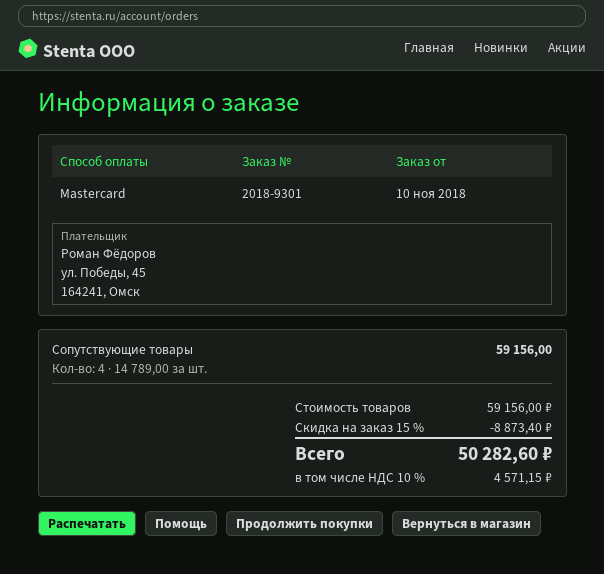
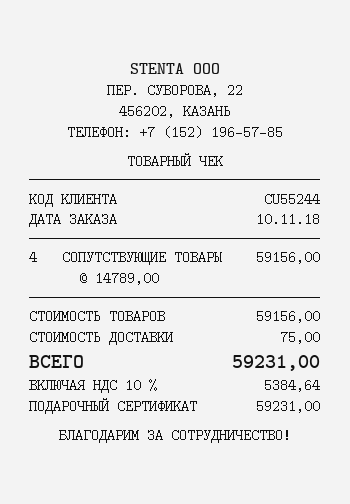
payment method: Mastercard -> gift card
discount: 15% = 8873.40 -> none
shipping: none -> 75.00
tax: 10% = 4571.15 -> 10% = 5384.64
total: 50282.60 -> 59231.00

